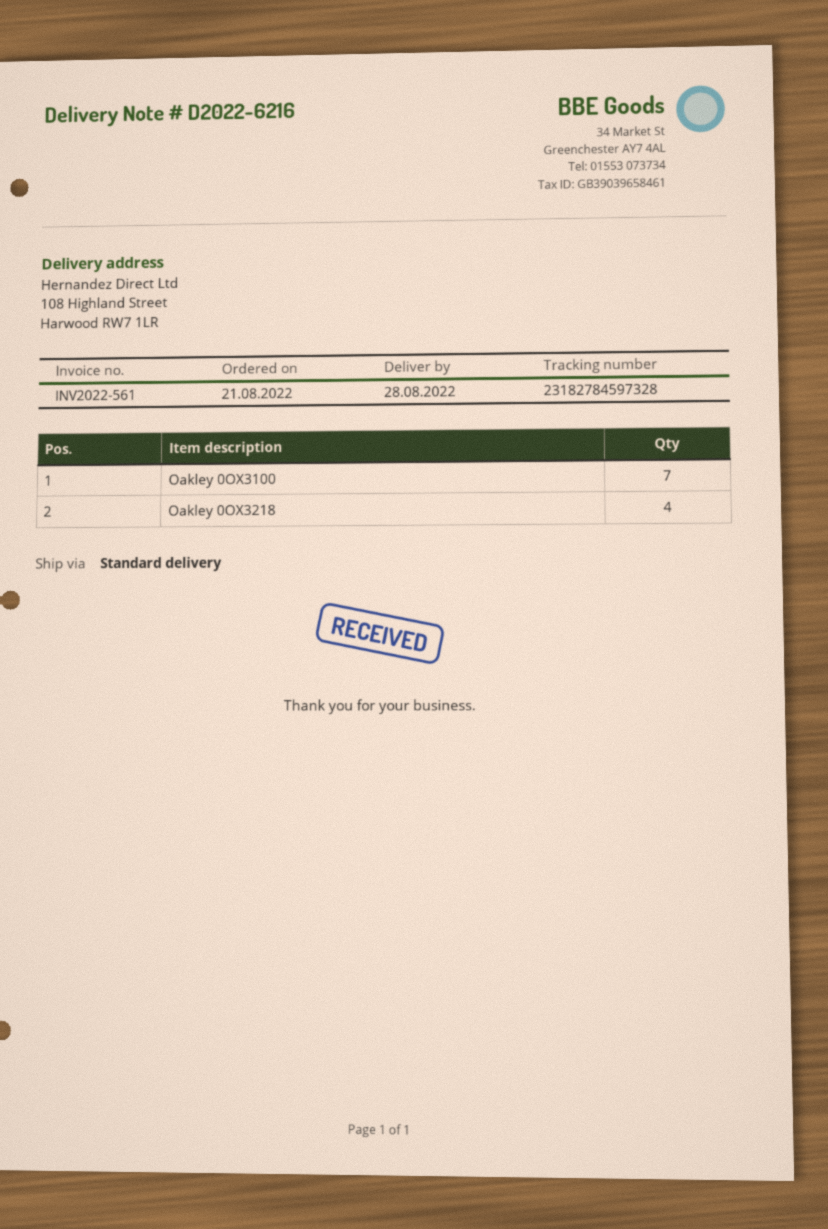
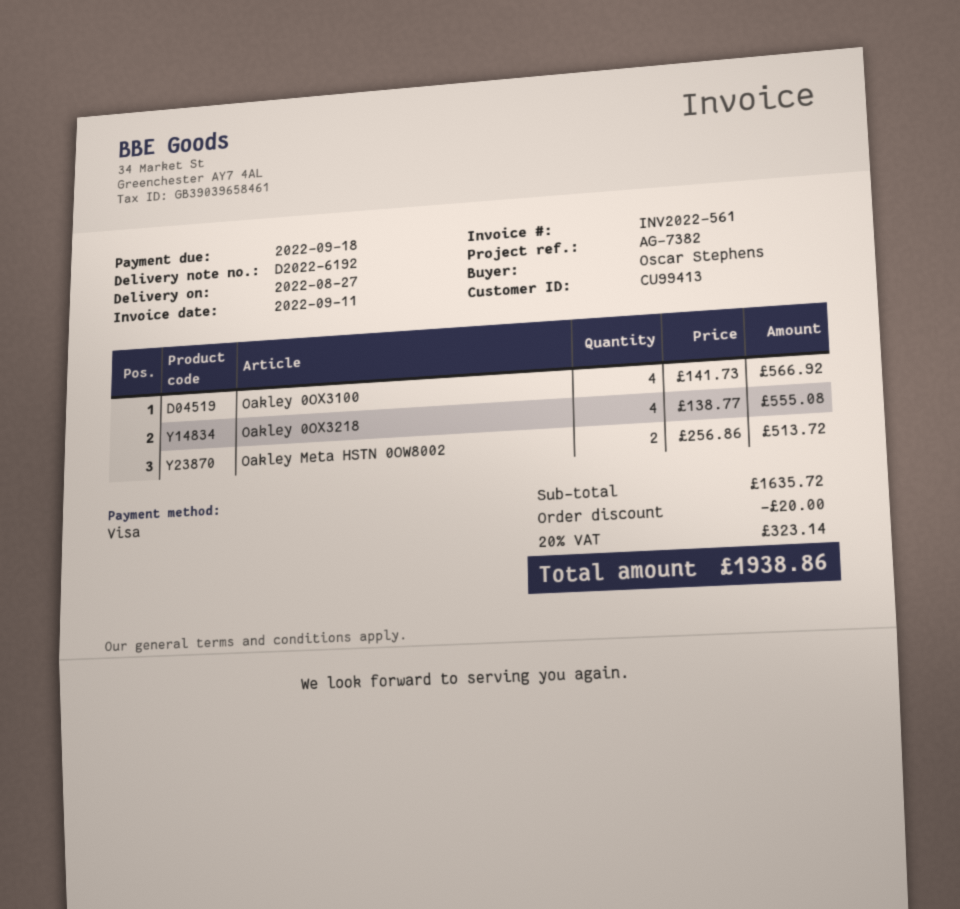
delivery note number: D2022-6216 -> D2022-6192
delivery date: 2022-08-28 -> 2022-08-27
Oakley 0OX3100: 7 -> 4
Oakley Meta HSTN 0OW8002: none -> 2

